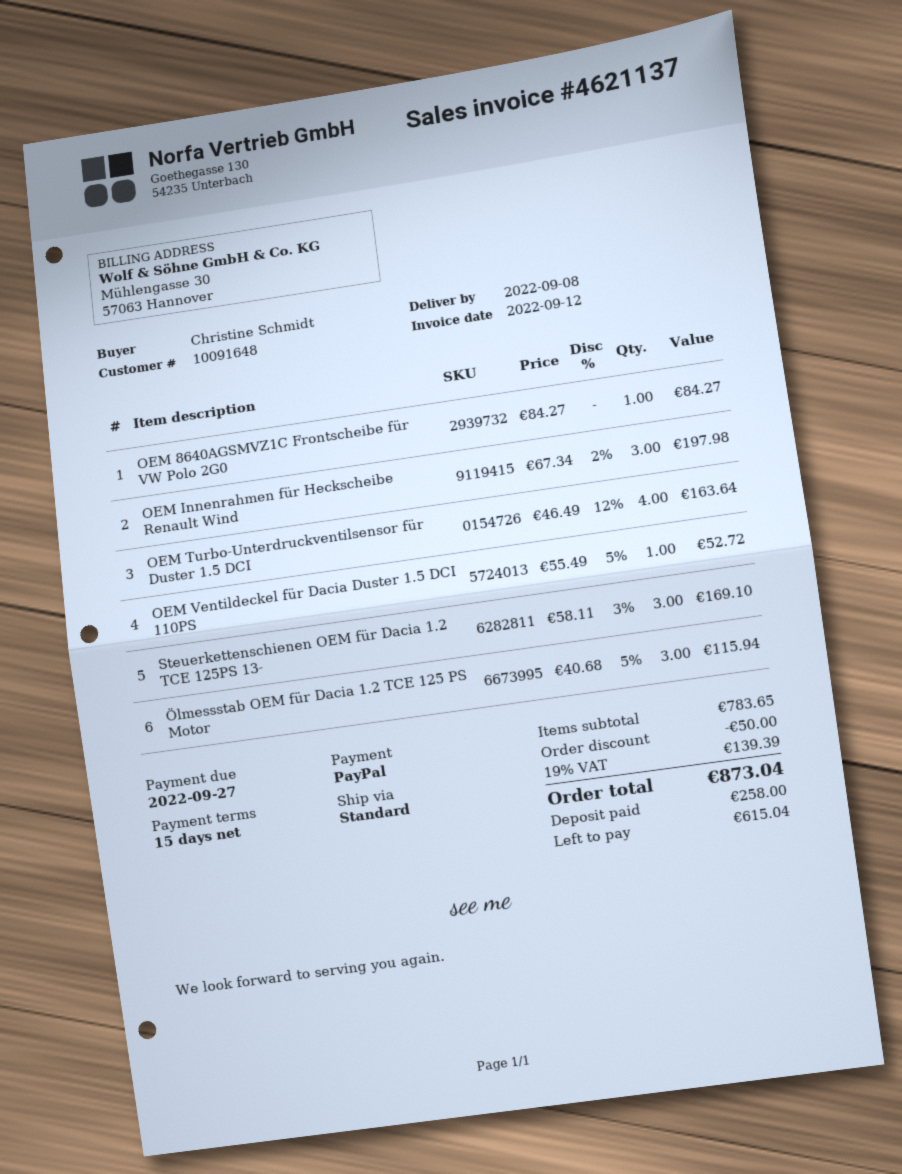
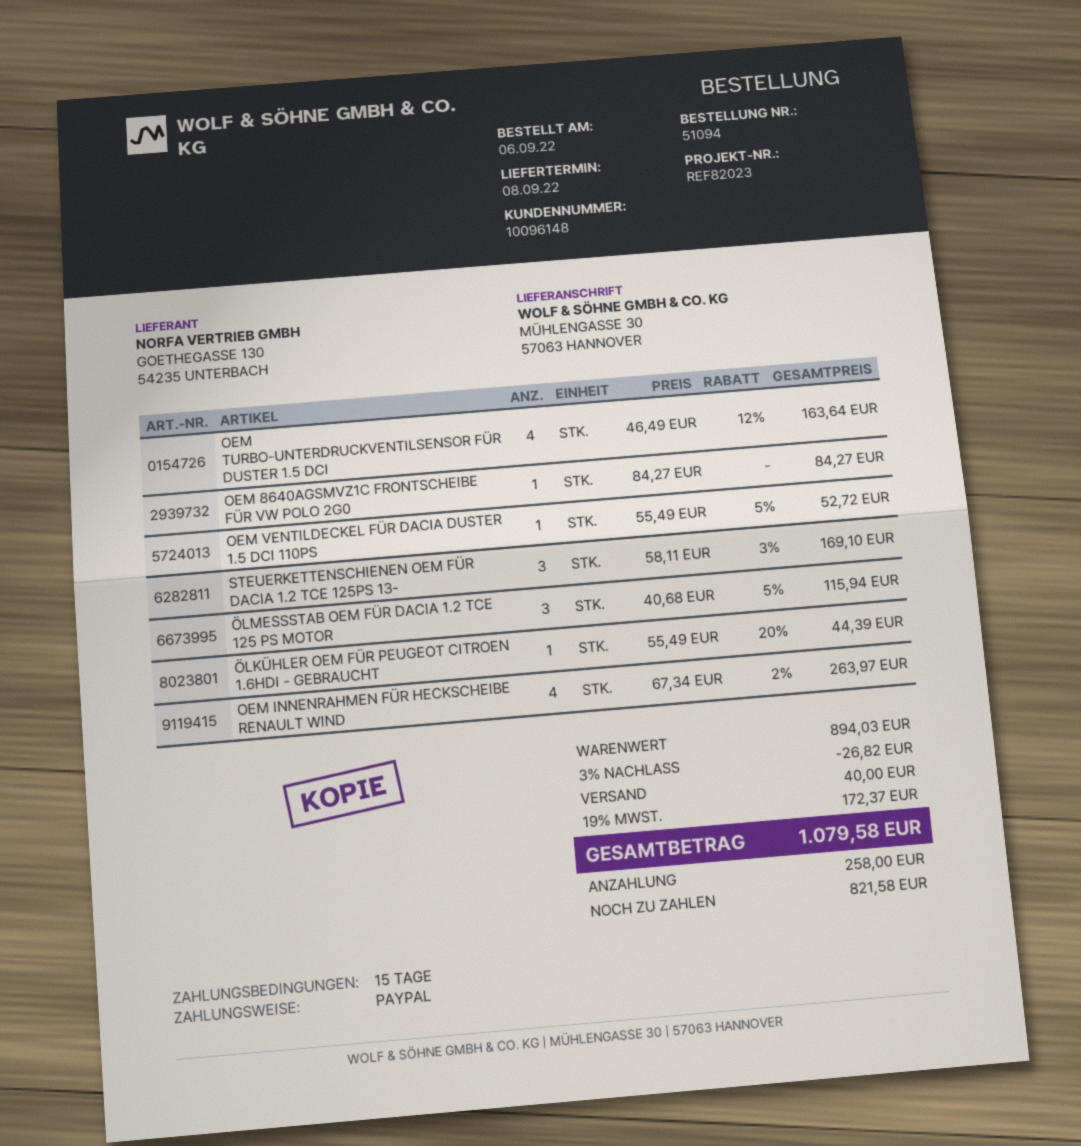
customer number: 10091648 -> 10096148
OEM Innenrahmen für Heckscheibe Renault Wind: 3 x 67.34 - 2% = 197.98 -> 4 x 67.34 - 2% = 263.97
ÖLKÜHLER OEM FÜR PEUGEOT CITROEN 1.6HDI - GEBRAUCHT: none -> 1 x 55.49 - 20% = 44.39
subtotal: 783.65 -> 894.03
discount: 50.00 -> 26.82
shipping: none -> 40.00
tax: 19% = 139.39 -> 19% = 172.37
total: 873.04 -> 1079.58
balance: 615.04 -> 821.58

